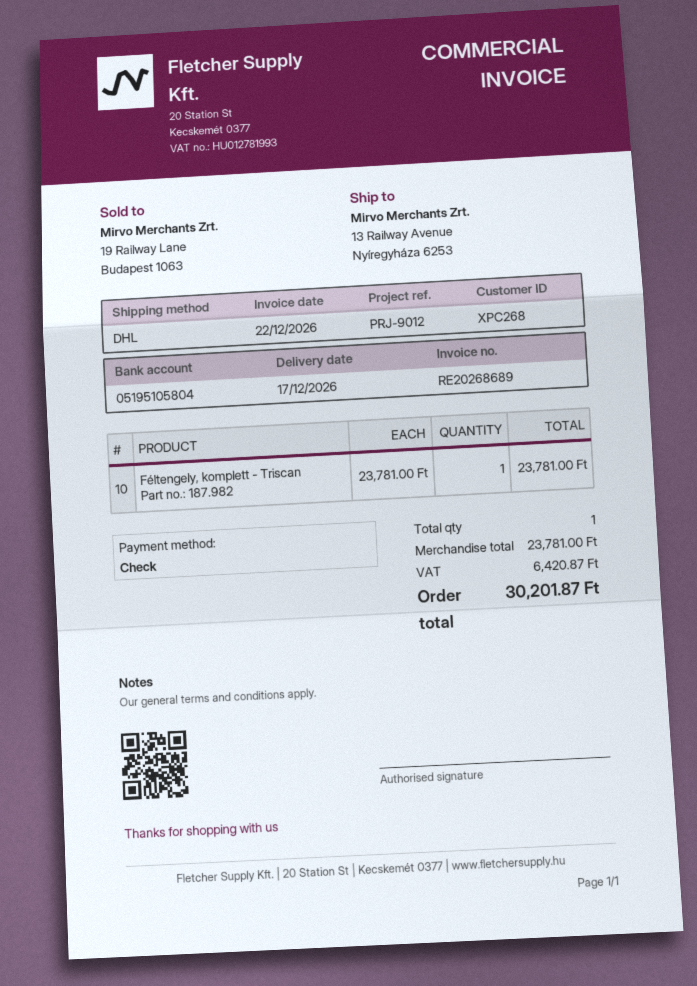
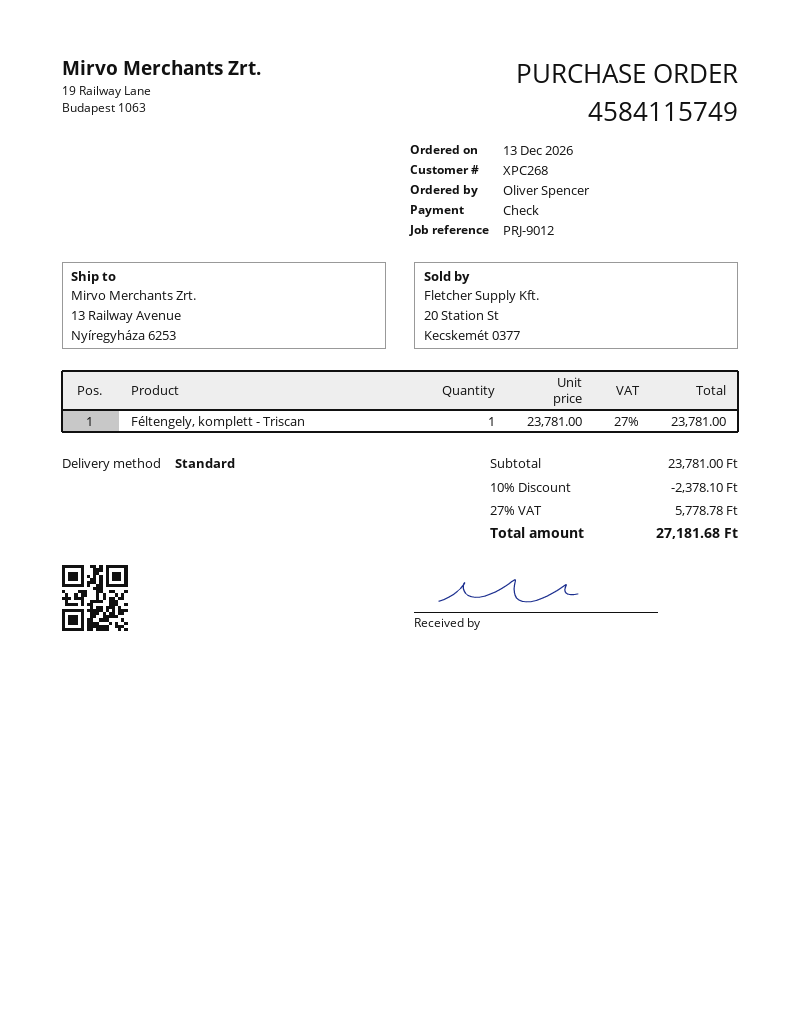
shipping method: DHL -> standard
discount: none -> 10% = 2378.10
tax: 6420.87 -> 5778.78
total: 30201.87 -> 27181.68

